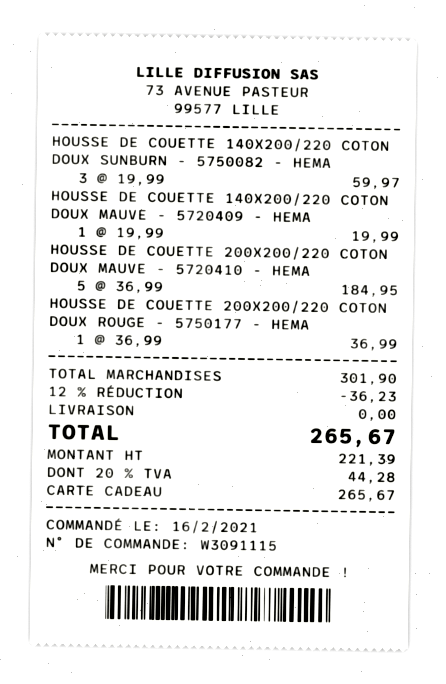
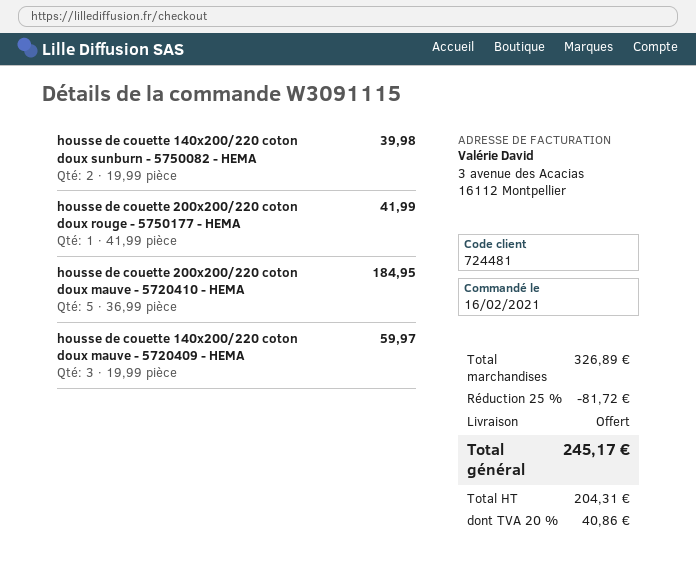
HOUSSE DE COUETTE 140X200/220 COTON DOUX SUNBURN - 5750082 - HEMA: 3 x 19.99 = 59.97 -> 2 x 19.99 = 39.98
HOUSSE DE COUETTE 140X200/220 COTON DOUX MAUVE - 5720409 - HEMA: 1 x 19.99 = 19.99 -> 3 x 19.99 = 59.97
HOUSSE DE COUETTE 200X200/220 COTON DOUX ROUGE - 5750177 - HEMA: 1 x 36.99 = 36.99 -> 1 x 41.99 = 41.99
subtotal: 301.90 -> 326.89
discount: 12% = 36.23 -> 25% = 81.72
net: 221.39 -> 204.31
tax: 20% = 44.28 -> 20% = 40.86
total: 265.67 -> 245.17

